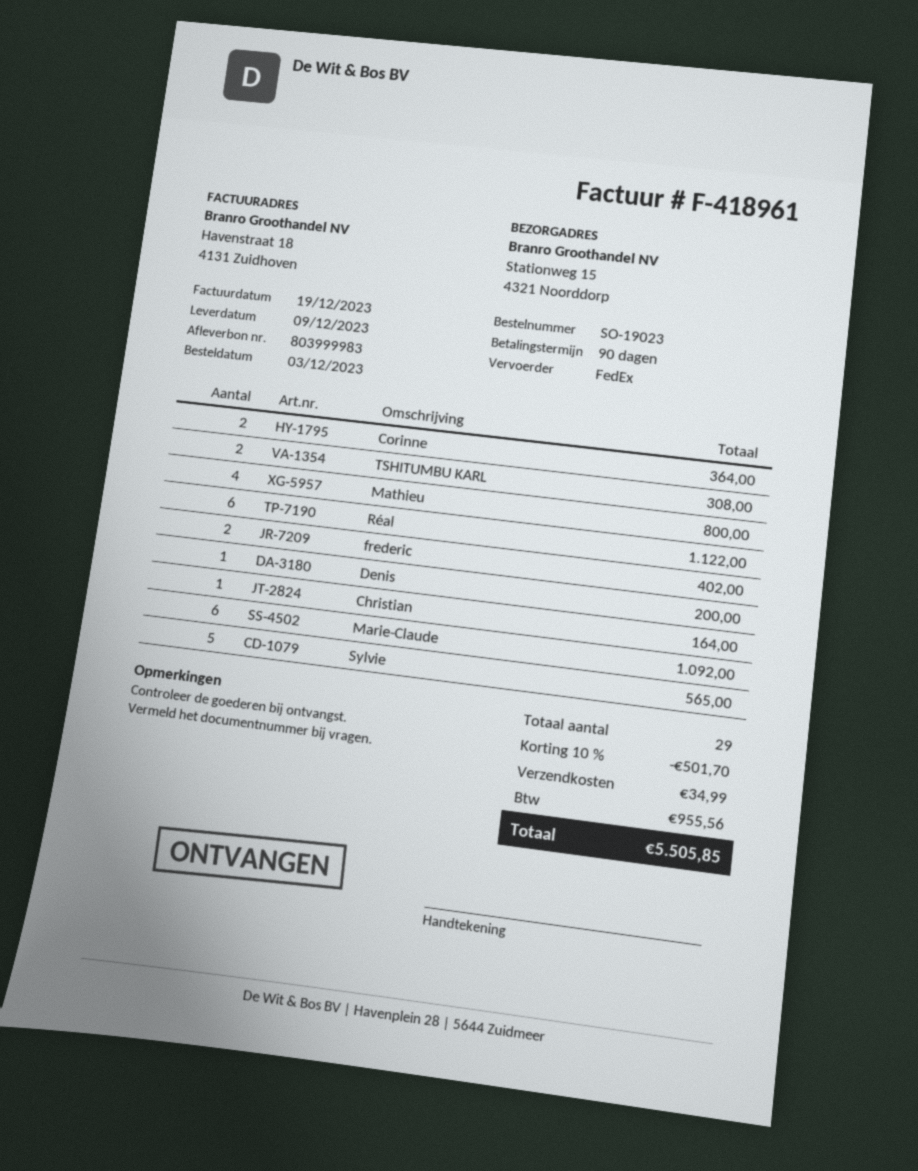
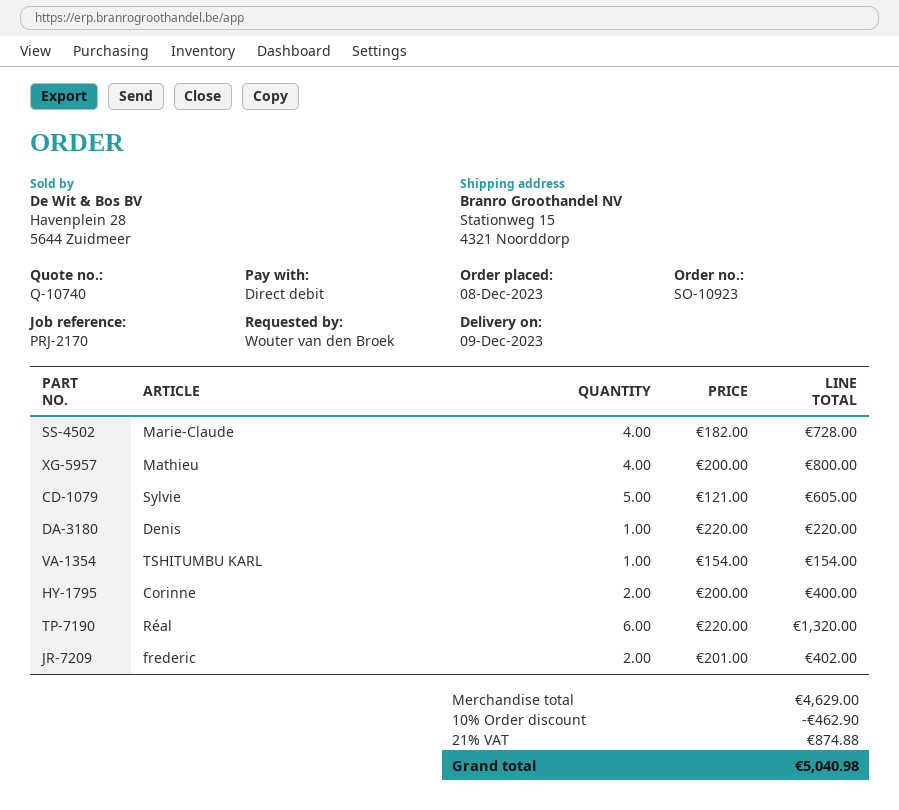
order number: SO-19023 -> SO-10923
order date: 2023-12-03 -> 2023-12-08
Corinne: 2 for 364.00 -> 2 for 400.00
TSHITUMBU KARL: 2 for 308.00 -> 1 for 154.00
Réal: 6 for 1122.00 -> 6 for 1320.00
Denis: 1 for 200.00 -> 1 for 220.00
Christian: 1 for 164.00 -> none
Marie-Claude: 6 for 1092.00 -> 4 for 728.00
Sylvie: 5 for 565.00 -> 5 for 605.00
discount: 10% = 501.70 -> 10% = 462.90
shipping: 34.99 -> none
tax: 955.56 -> 874.88
total: 5505.85 -> 5040.98

